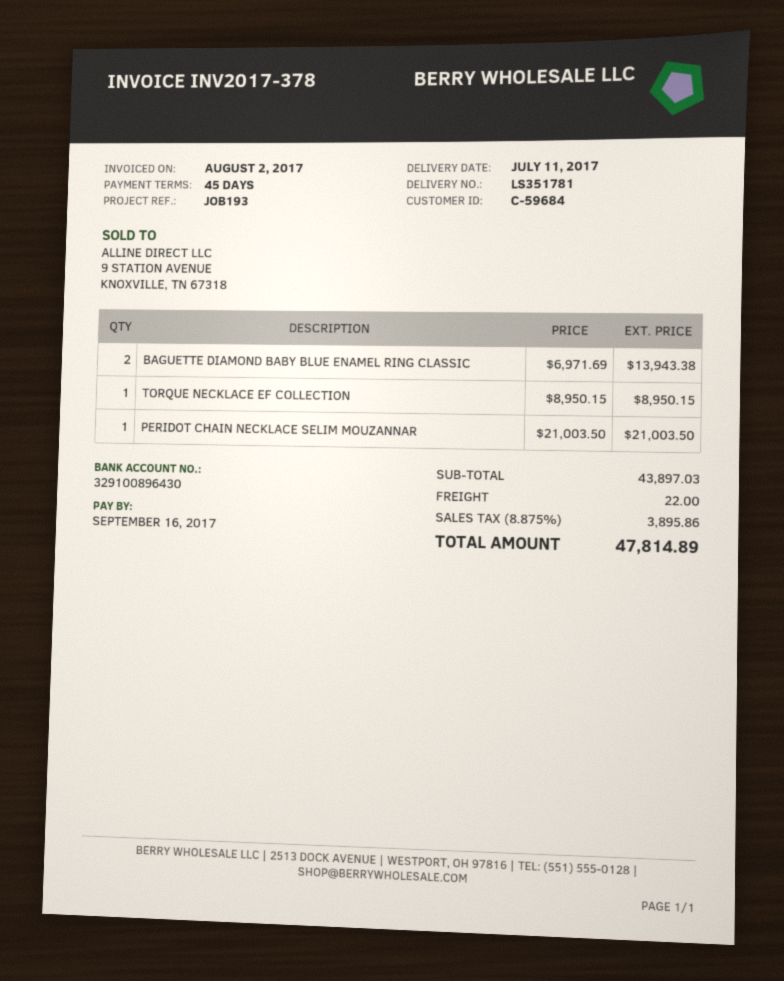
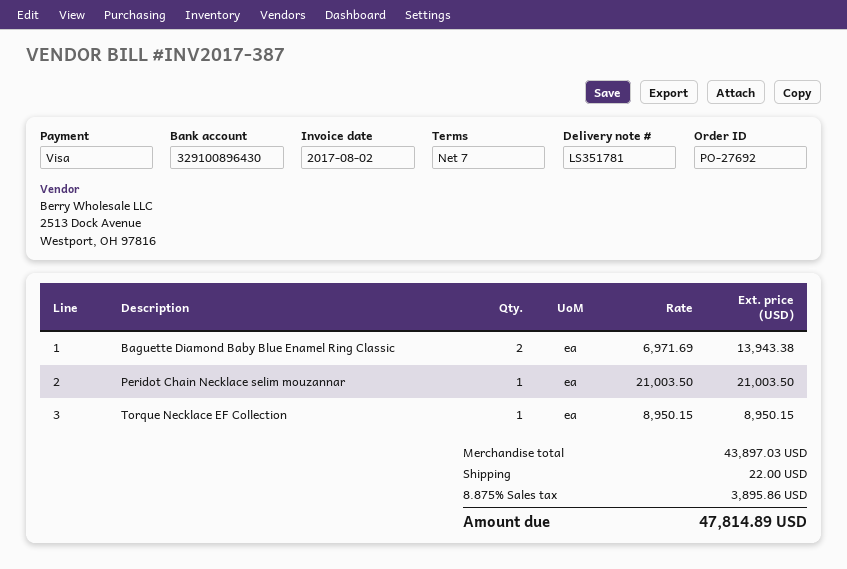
invoice number: INV2017-378 -> INV2017-387
payment terms: 45 days -> 7 days

